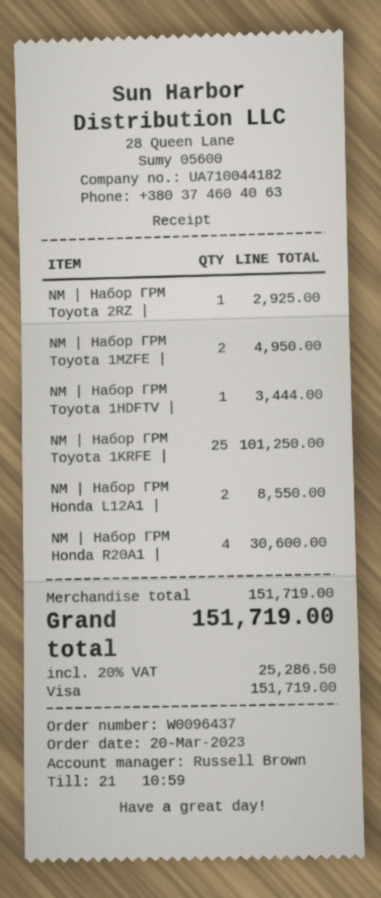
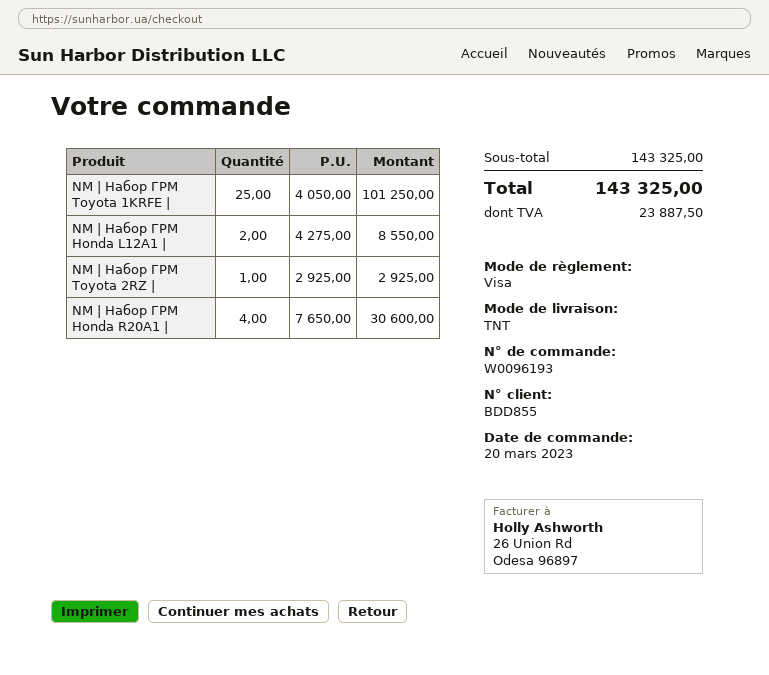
order number: W0096437 -> W0096193
NM | Набор ГРМ Toyota 1MZFE |: 2 for 4950.00 -> none
NM | Набор ГРМ Toyota 1HDFTV |: 1 for 3444.00 -> none
subtotal: 151719.00 -> 143325.00
tax: 25286.50 -> 23887.50
total: 151719.00 -> 143325.00

